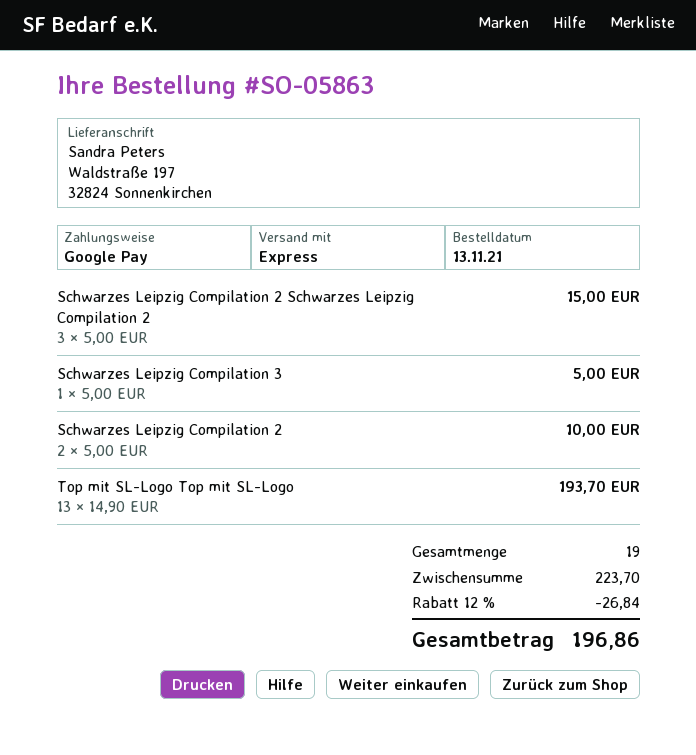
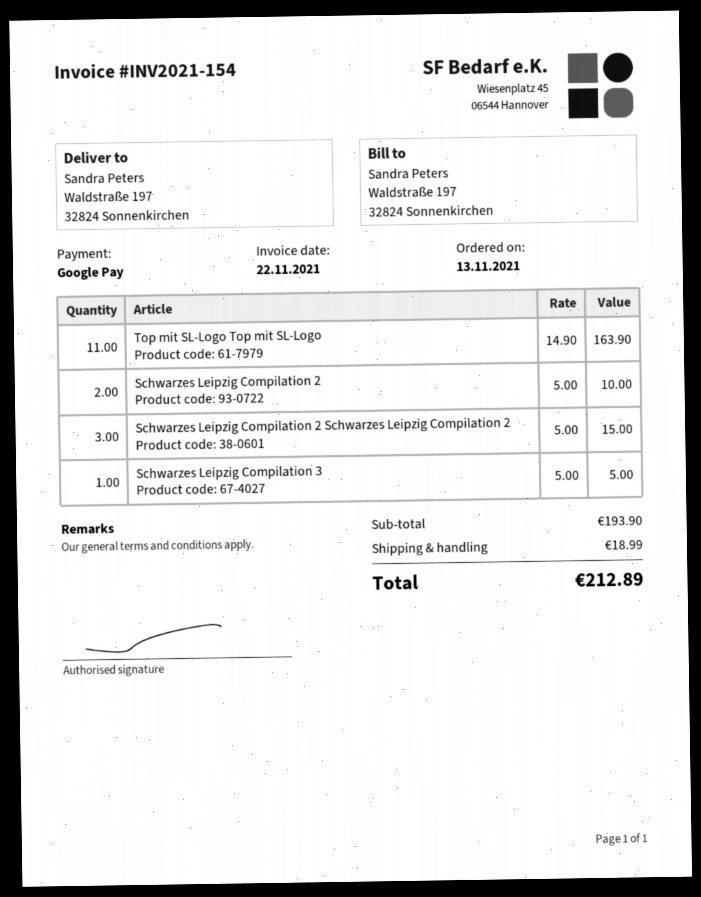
Top mit SL-Logo Top mit SL-Logo: 13 x 14.90 = 193.70 -> 11 x 14.90 = 163.90
subtotal: 223.70 -> 193.90
discount: 12% = 26.84 -> none
shipping: none -> 18.99
total: 196.86 -> 212.89

